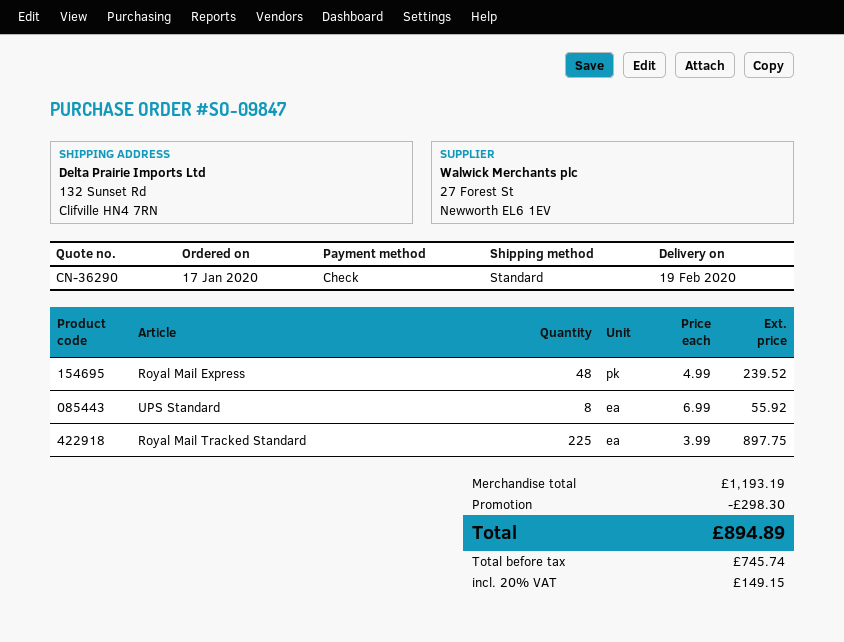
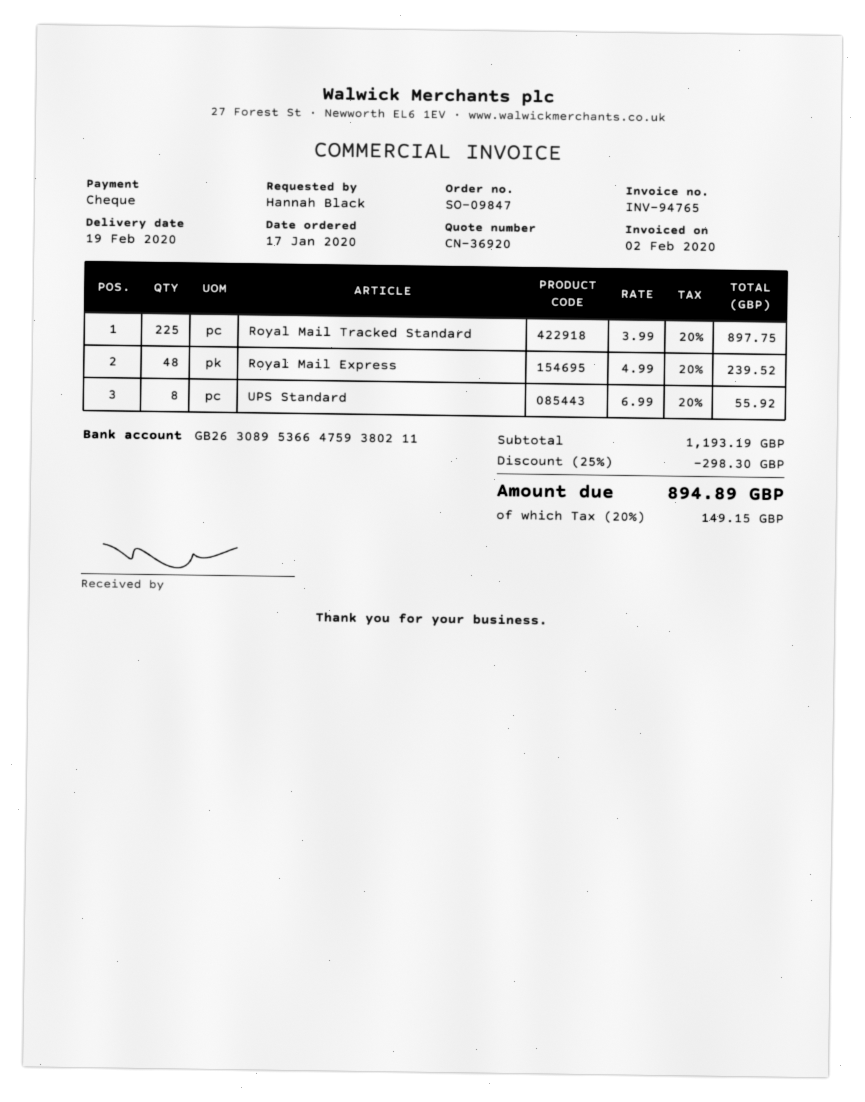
quote number: CN-36290 -> CN-36920

